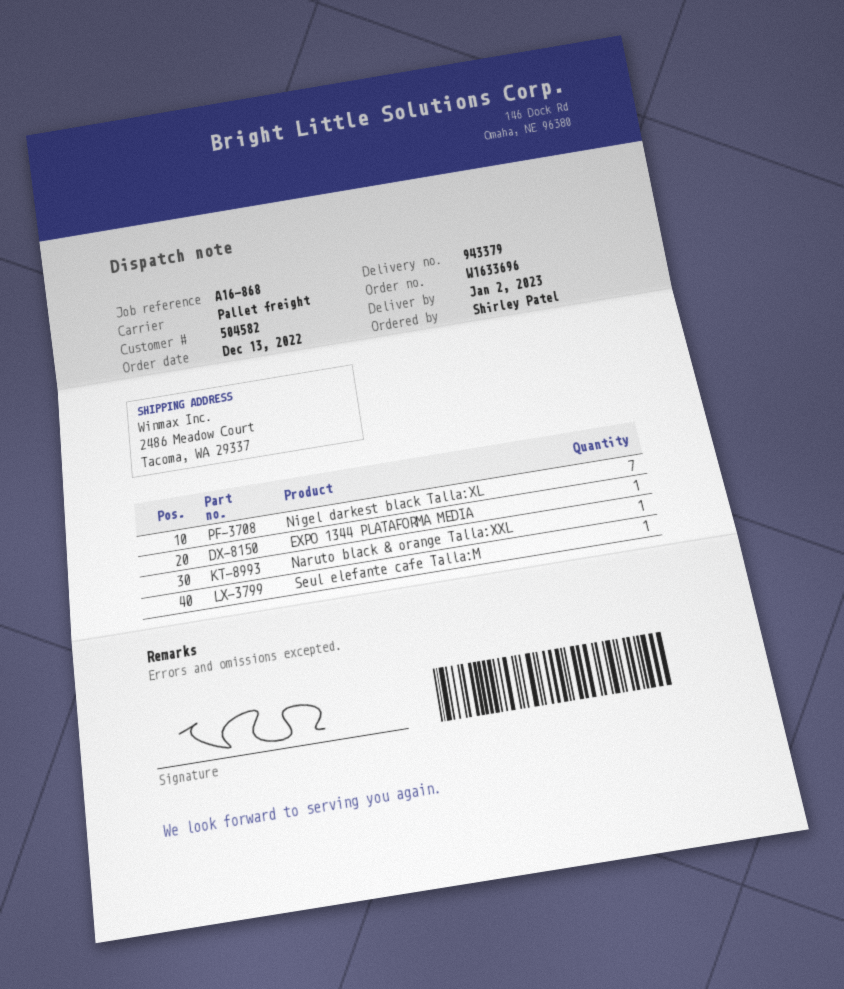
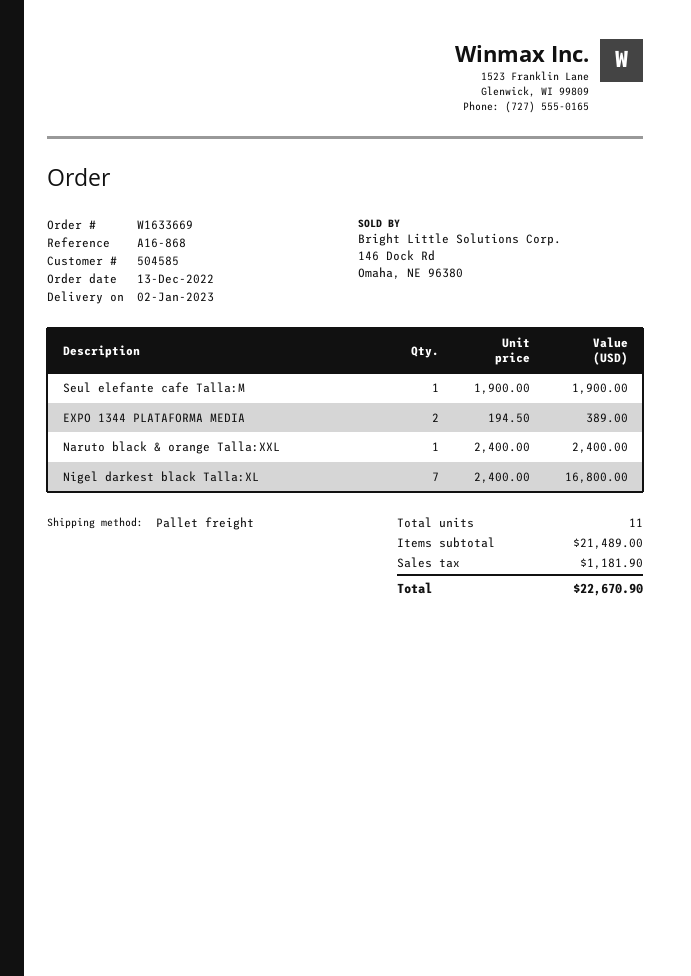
order number: W1633696 -> W1633669
customer number: 504582 -> 504585
EXPO 1344 PLATAFORMA MEDIA: 1 -> 2

